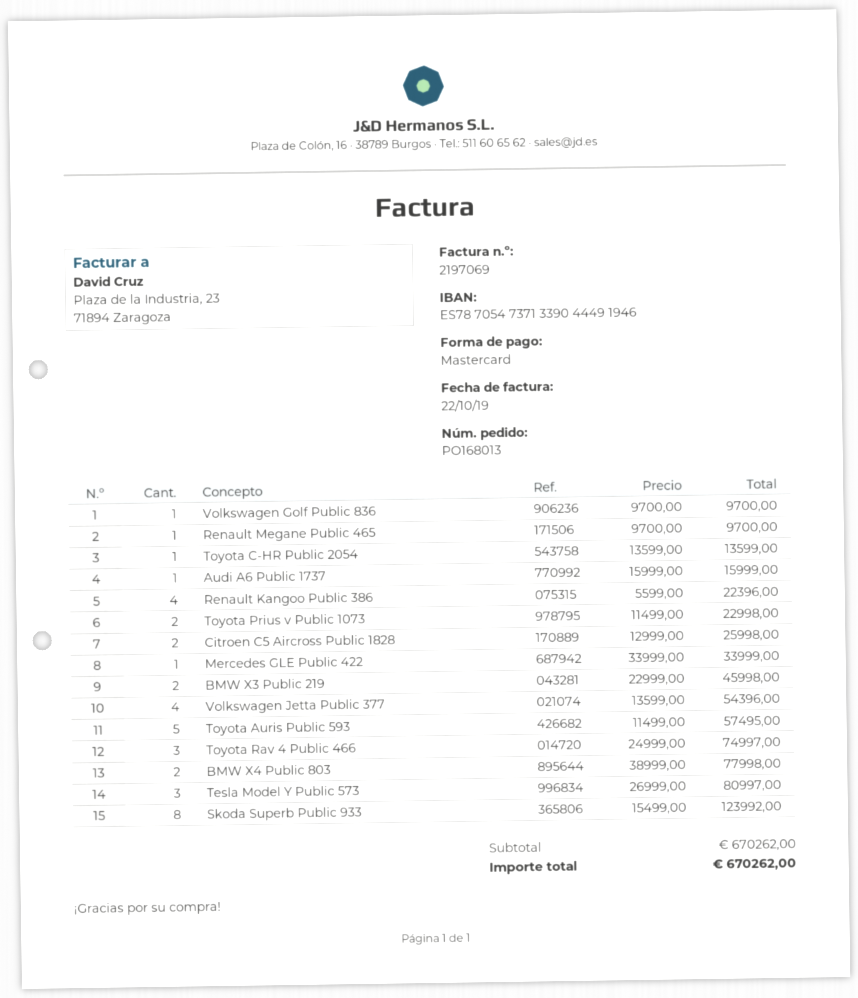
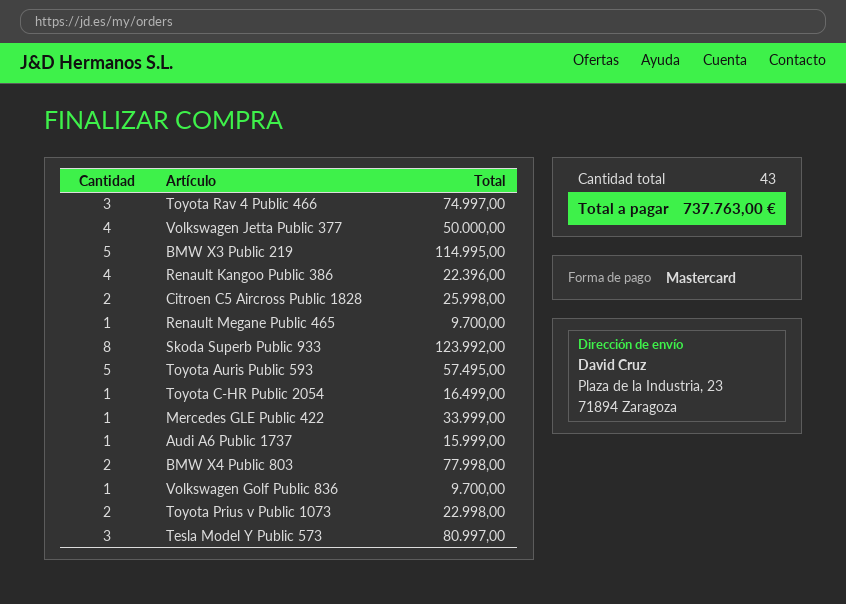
Toyota C-HR Public 2054: 1 for 13599.00 -> 1 for 16499.00
BMW X3 Public 219: 2 for 45998.00 -> 5 for 114995.00
Volkswagen Jetta Public 377: 4 for 54396.00 -> 4 for 50000.00
total: 670262.00 -> 737763.00

